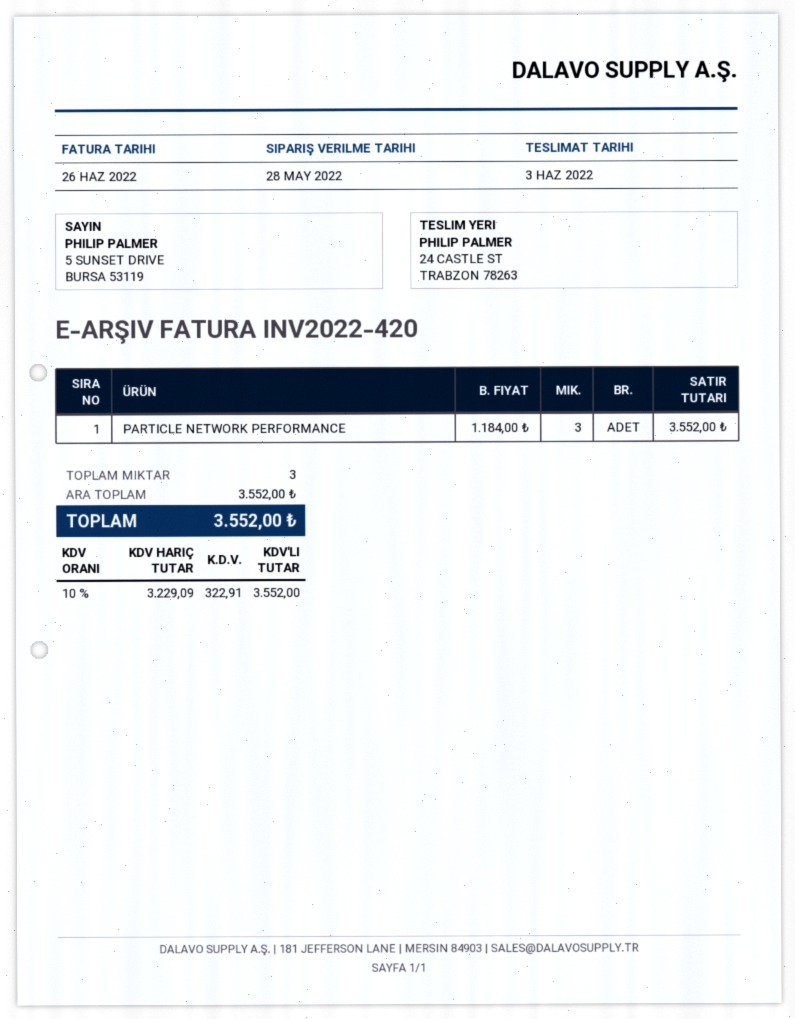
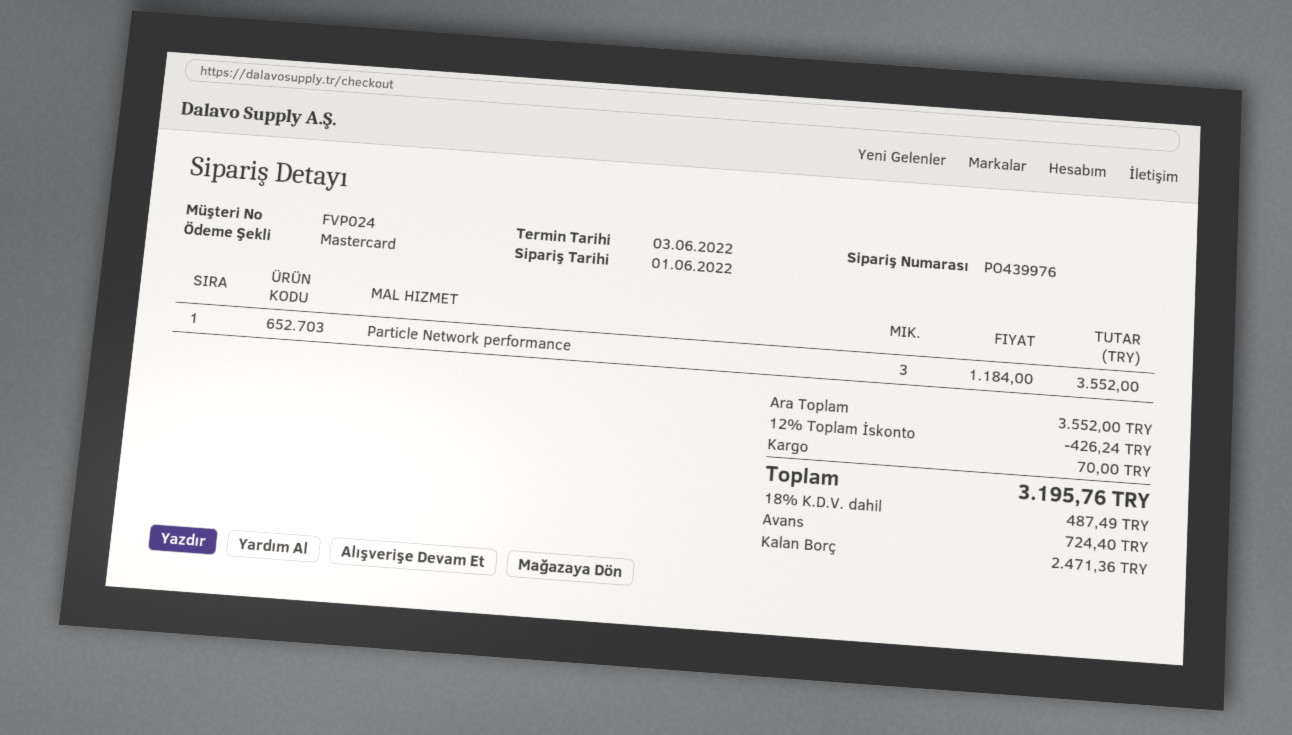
order date: 2022-05-28 -> 2022-06-01
discount: none -> 12% = 426.24
shipping: none -> 70.00
tax: 10% = 322.91 -> 18% = 487.49
total: 3552.00 -> 3195.76

